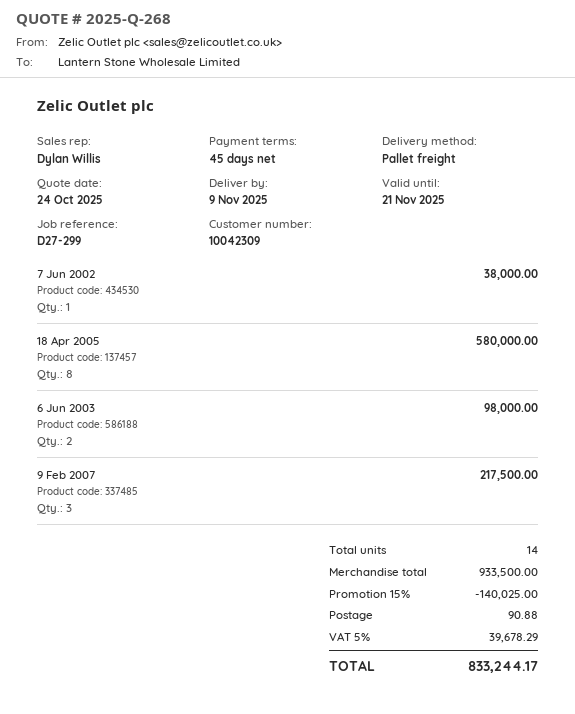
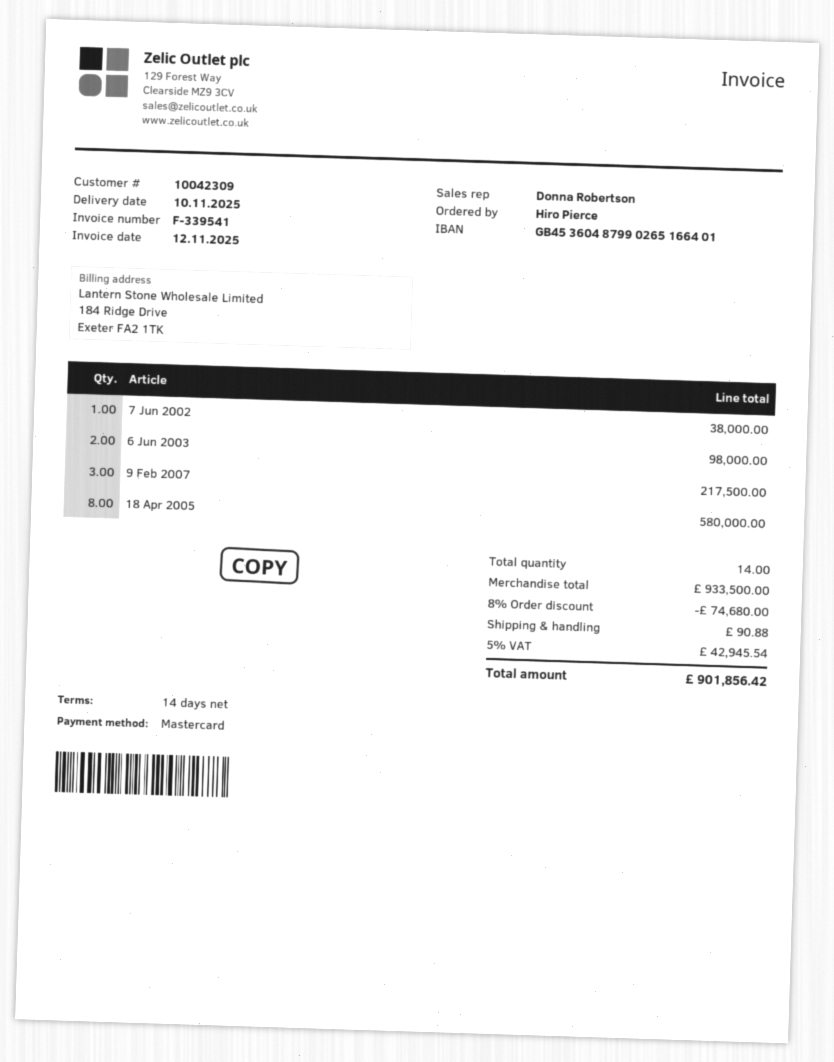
delivery date: 2025-11-09 -> 2025-11-10
payment terms: 45 days -> 14 days
sales rep: Dylan Willis -> Donna Robertson
discount: 15% = 140025.00 -> 8% = 74680.00
tax: 5% = 39678.29 -> 5% = 42945.54
total: 833244.17 -> 901856.42

